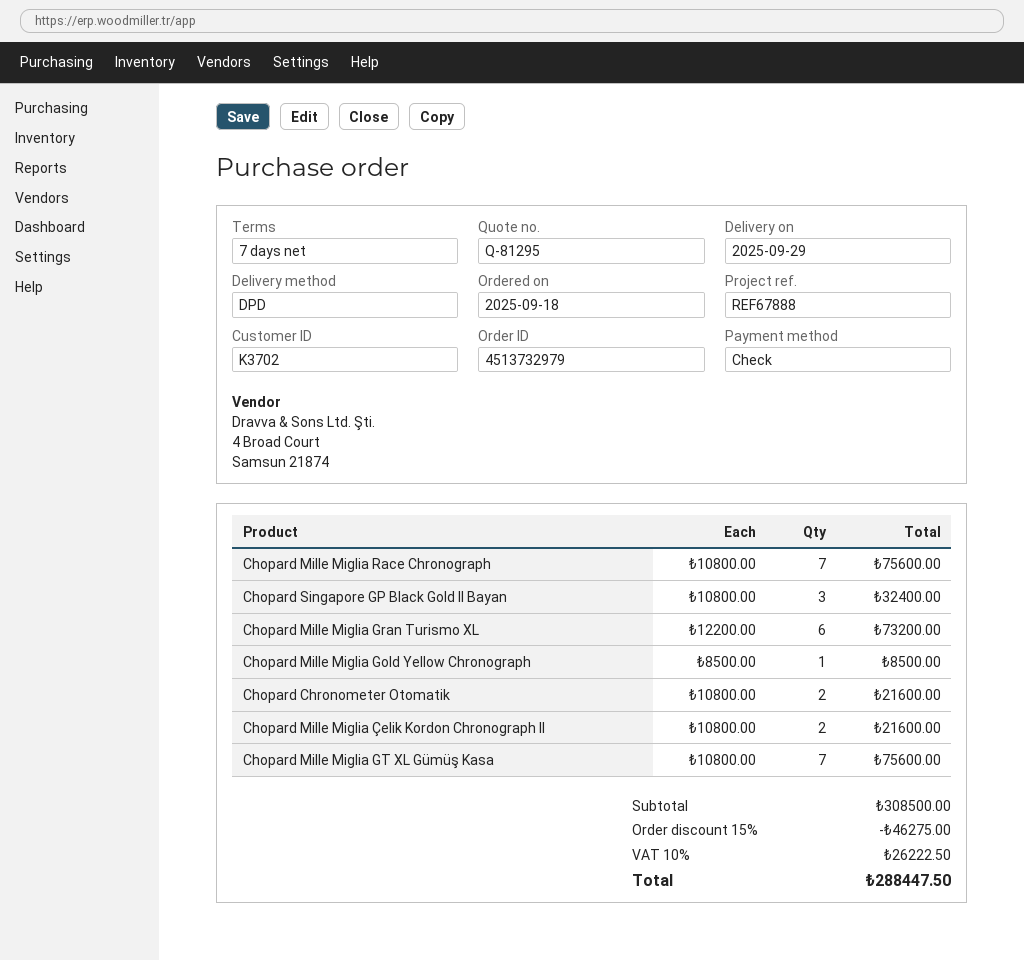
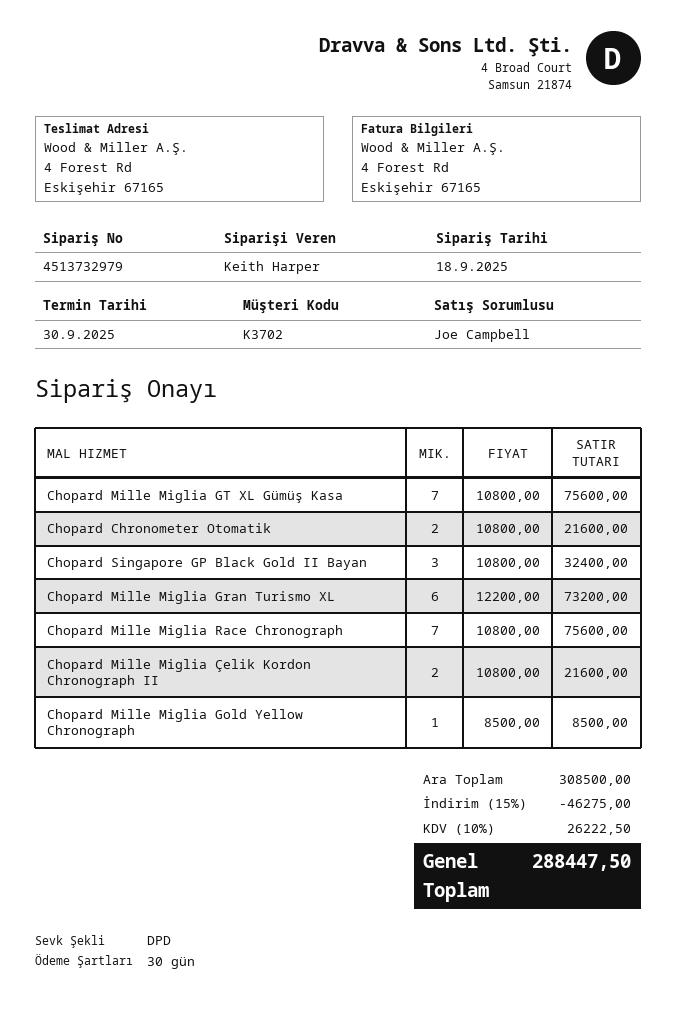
delivery date: 2025-09-29 -> 2025-09-30
payment terms: 7 days -> 30 days

